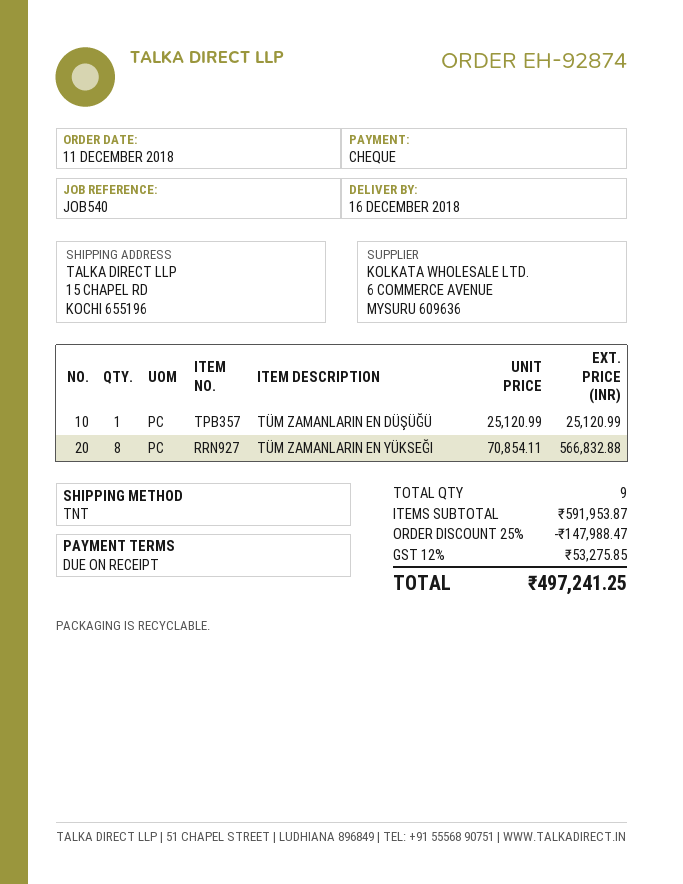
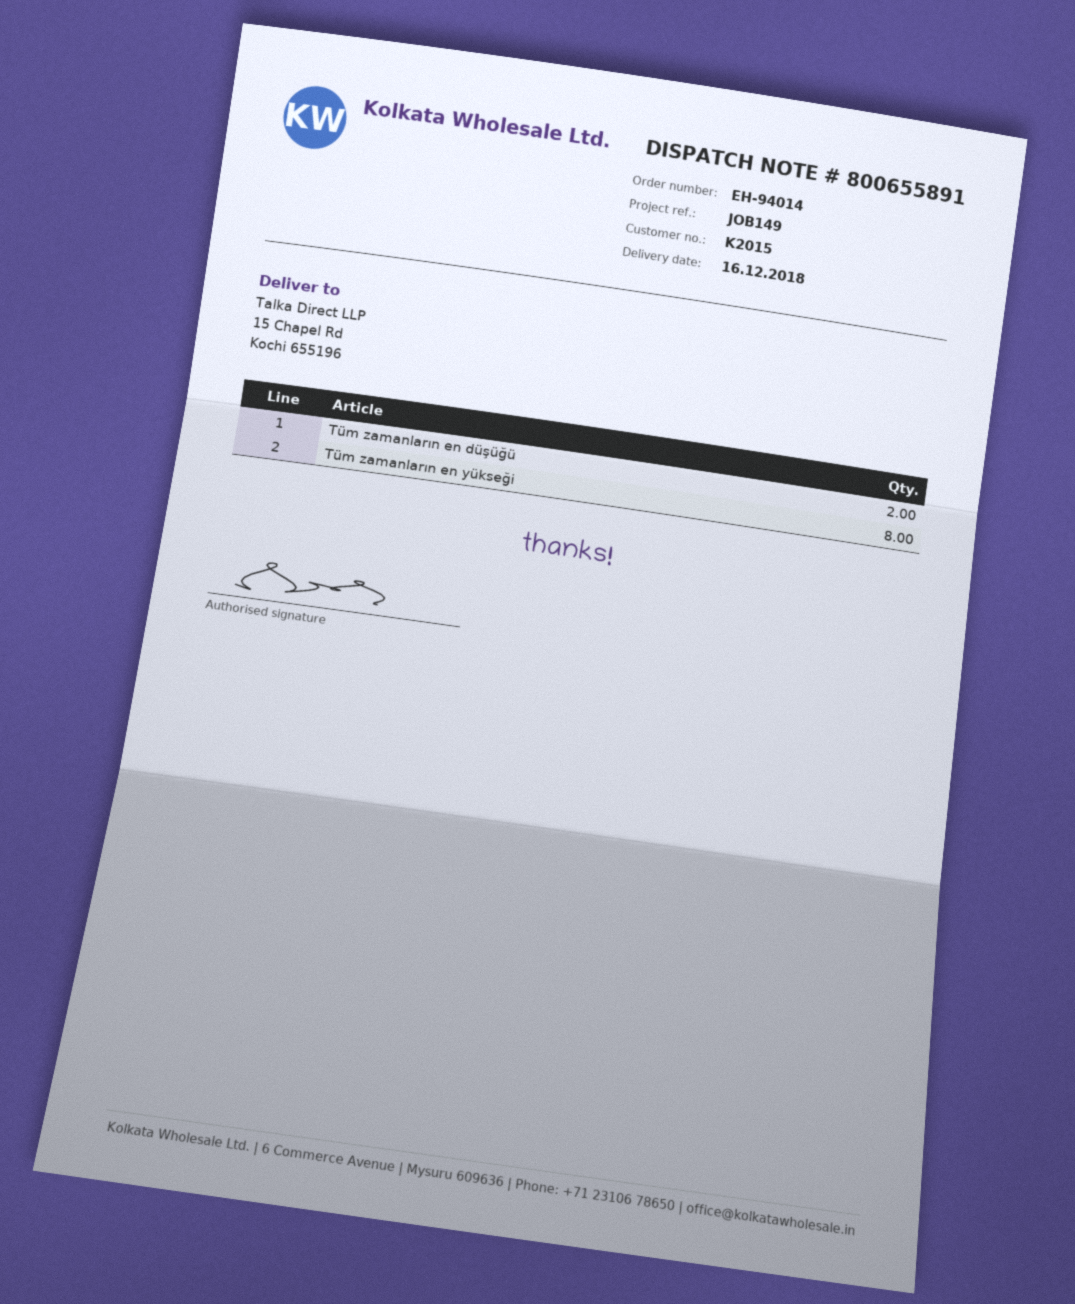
order number: EH-92874 -> EH-94014
reference: JOB540 -> JOB149
TÜM ZAMANLARIN EN DÜŞÜĞÜ: 1 -> 2

